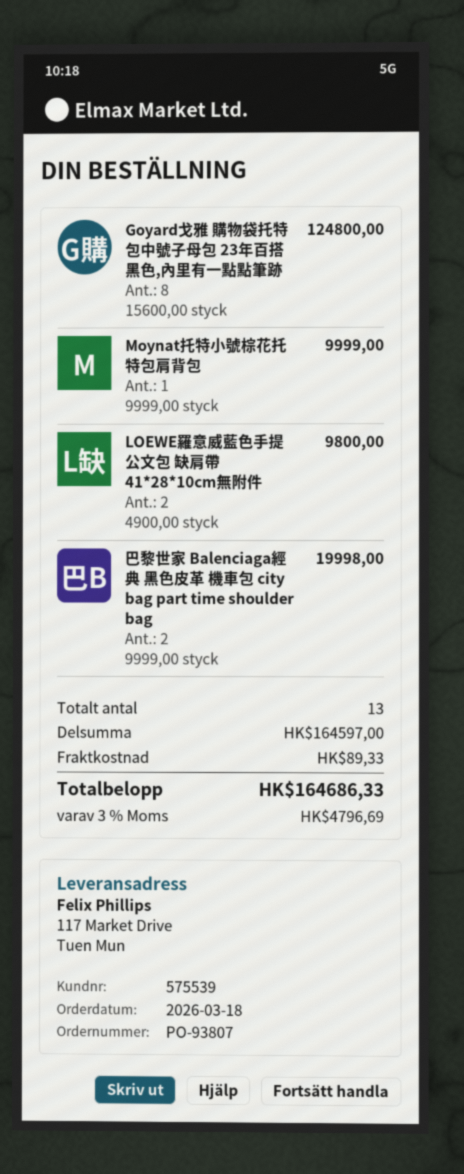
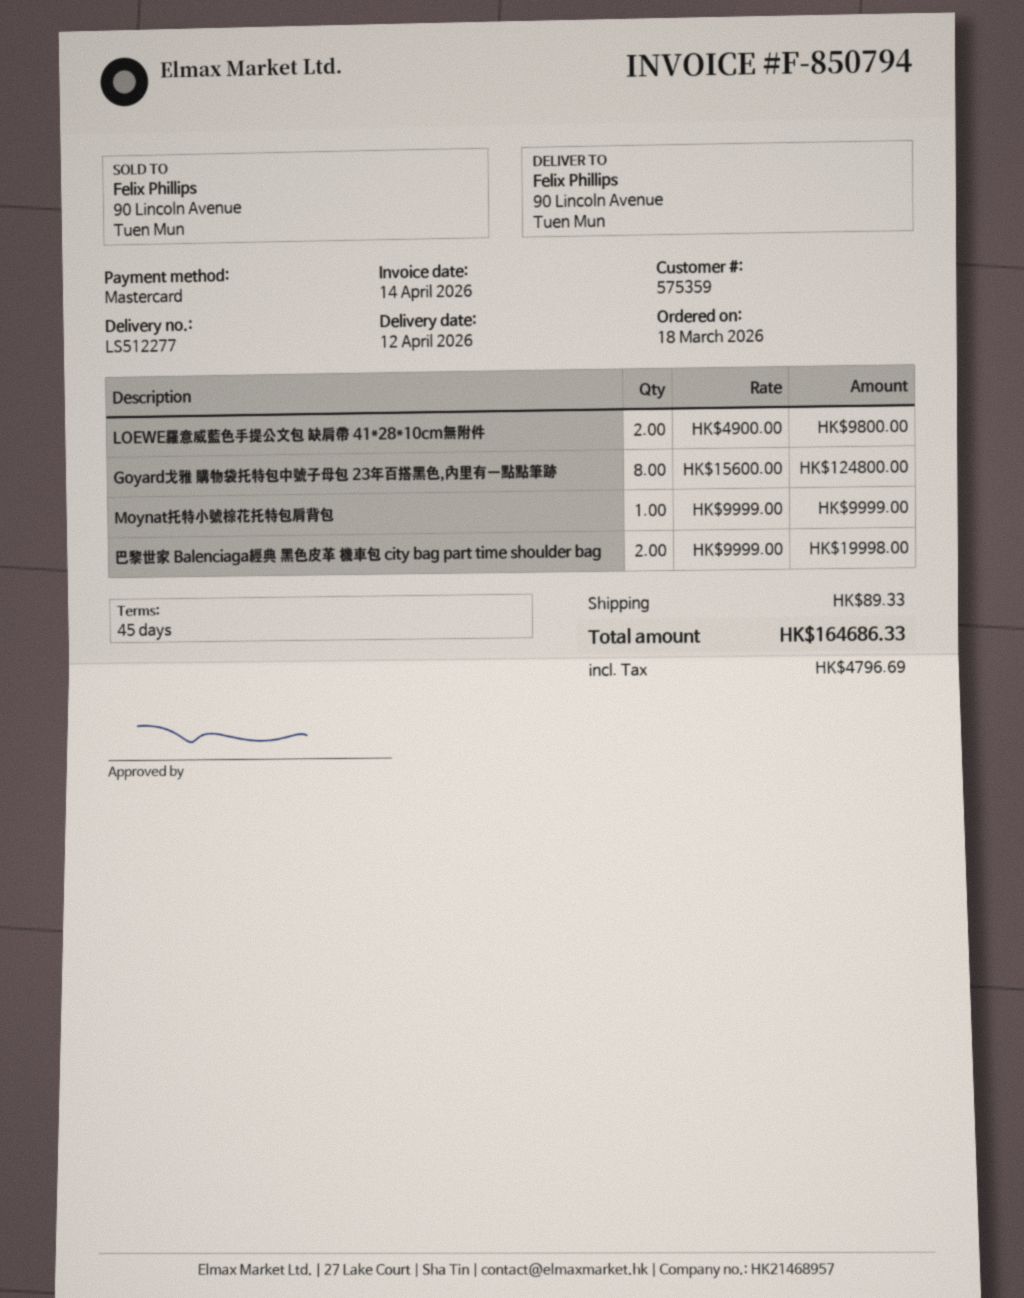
customer number: 575539 -> 575359
ship to: 117 Market Drive, Tuen Mun -> 90 Lincoln Avenue, Tuen Mun

